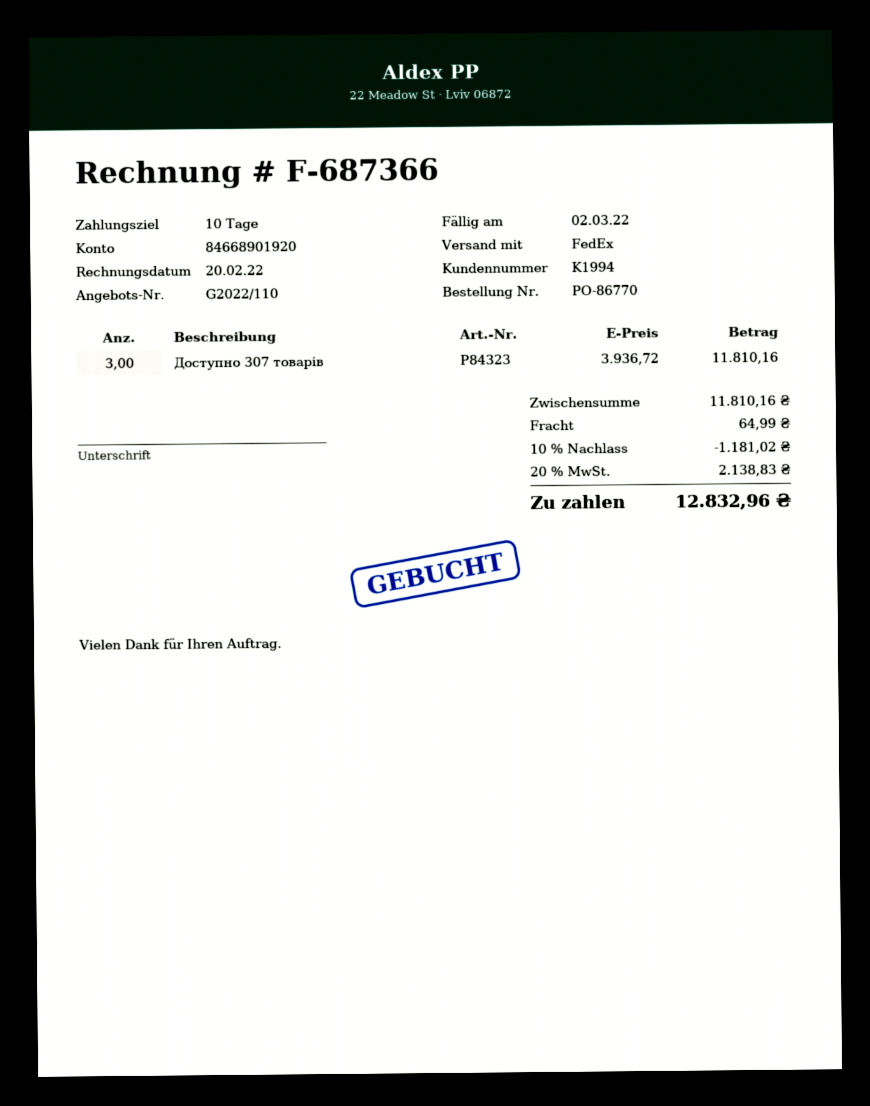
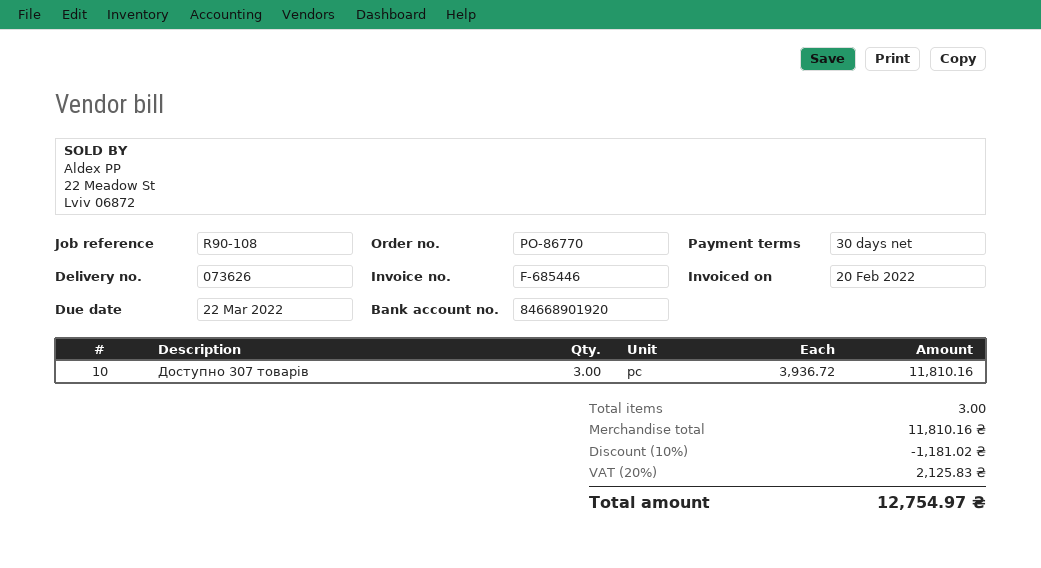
invoice number: F-687366 -> F-685446
payment terms: 10 days -> 30 days
due date: 2022-03-02 -> 2022-03-22
shipping: 64.99 -> none
tax: 20% = 2138.83 -> 20% = 2125.83
total: 12832.96 -> 12754.97

